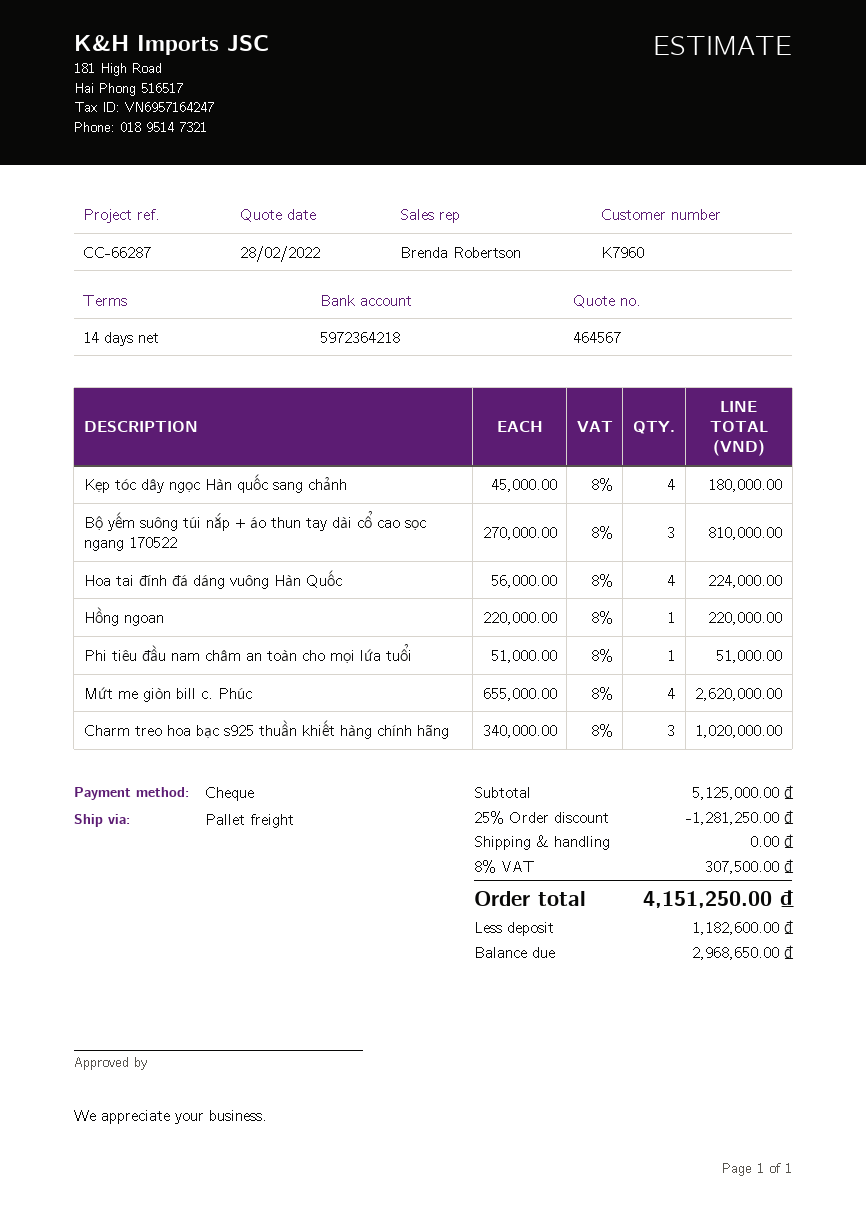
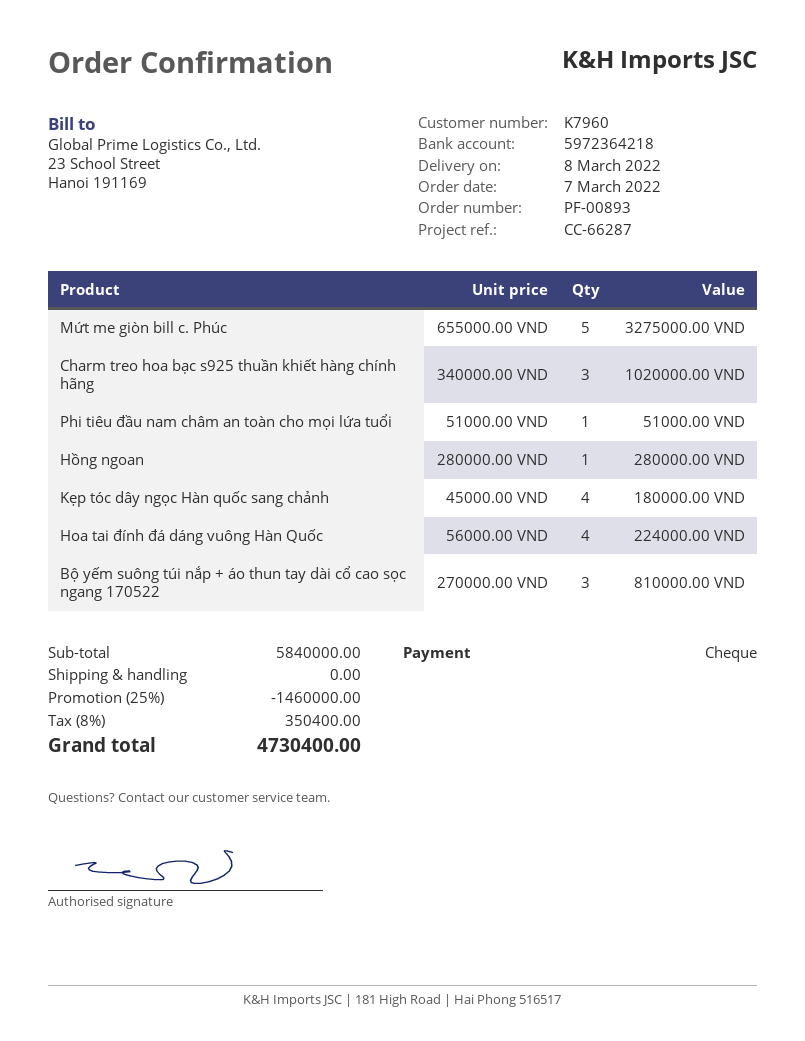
Hồng ngoan: 1 x 220000.00 = 220000.00 -> 1 x 280000.00 = 280000.00
Mứt me giòn bill c. Phúc: 4 x 655000.00 = 2620000.00 -> 5 x 655000.00 = 3275000.00
subtotal: 5125000.00 -> 5840000.00
discount: 25% = 1281250.00 -> 25% = 1460000.00
tax: 8% = 307500.00 -> 8% = 350400.00
total: 4151250.00 -> 4730400.00

